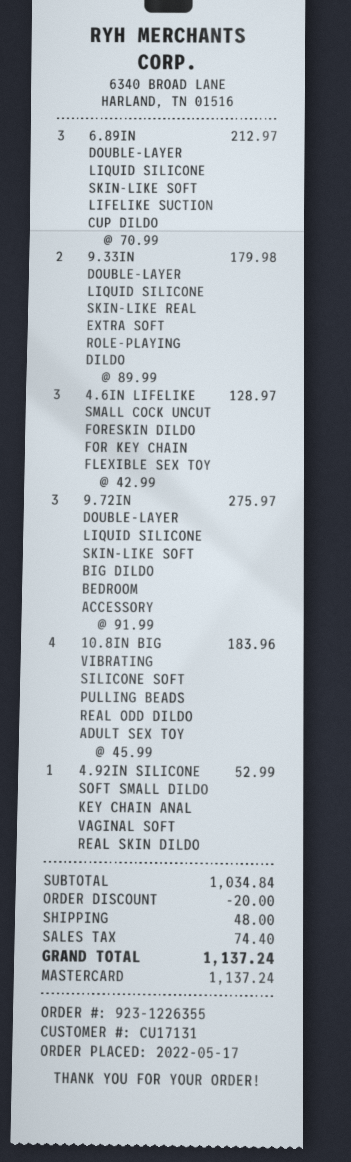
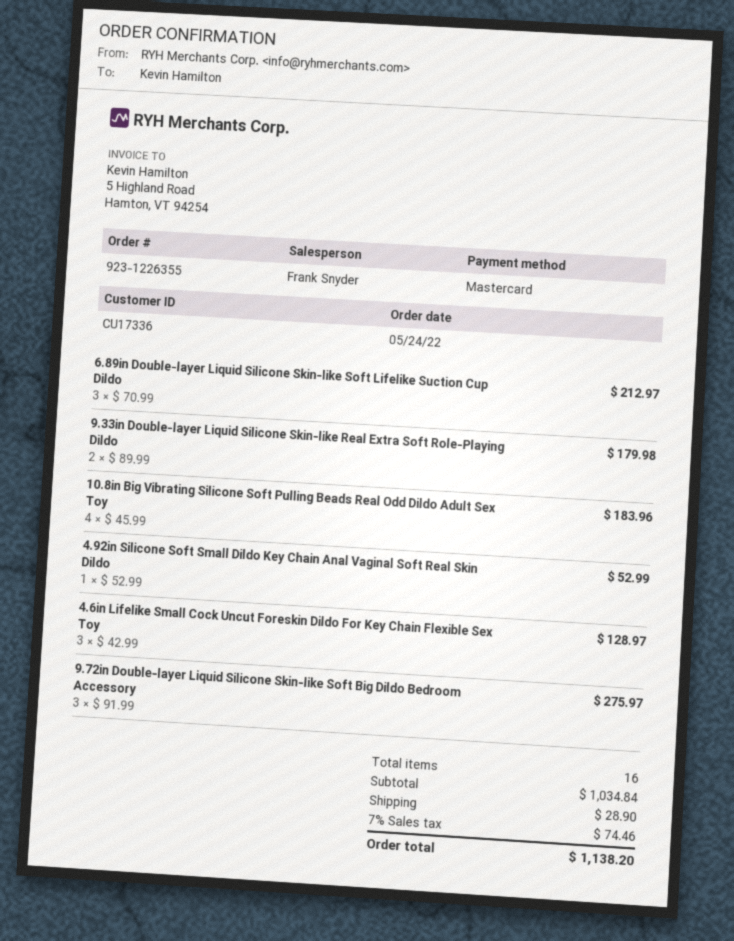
order date: 2022-05-17 -> 2022-05-24
customer number: CU17131 -> CU17336
discount: 20.00 -> none
shipping: 48.00 -> 28.90
tax: 74.40 -> 74.46
total: 1137.24 -> 1138.20

